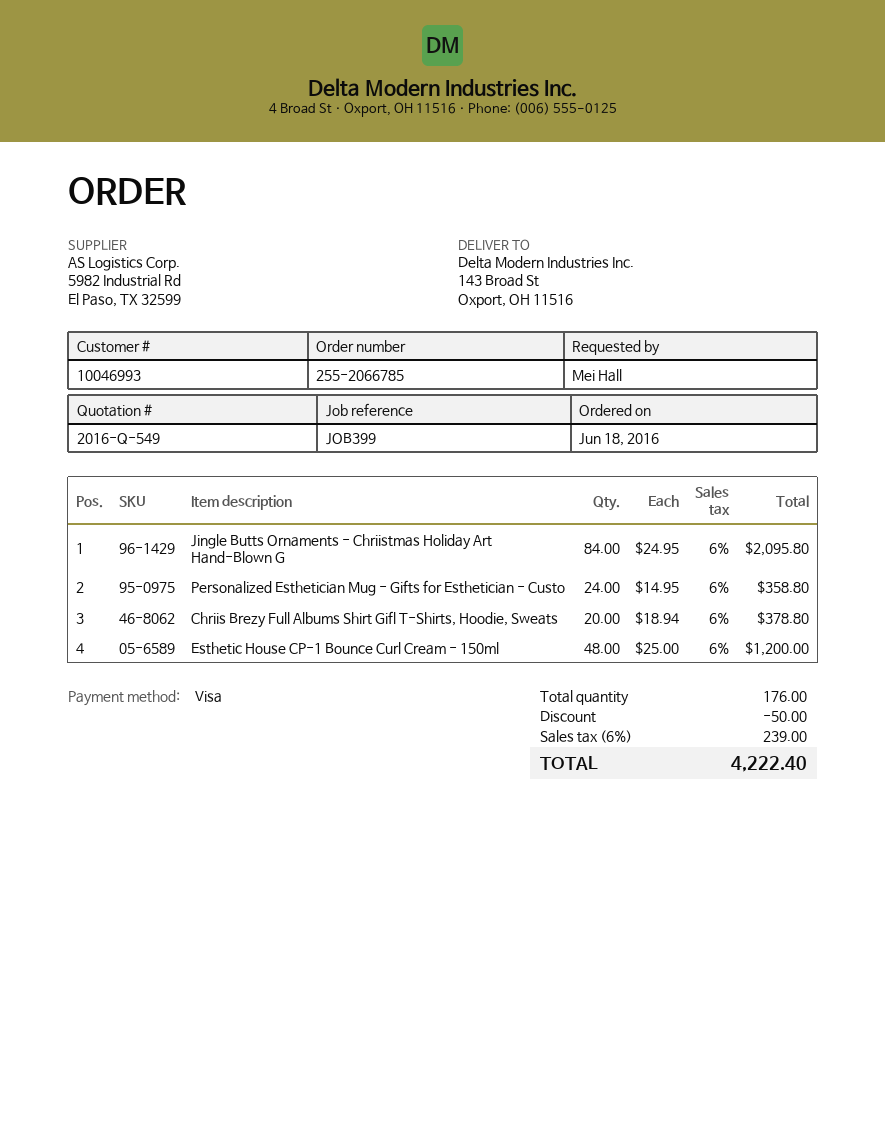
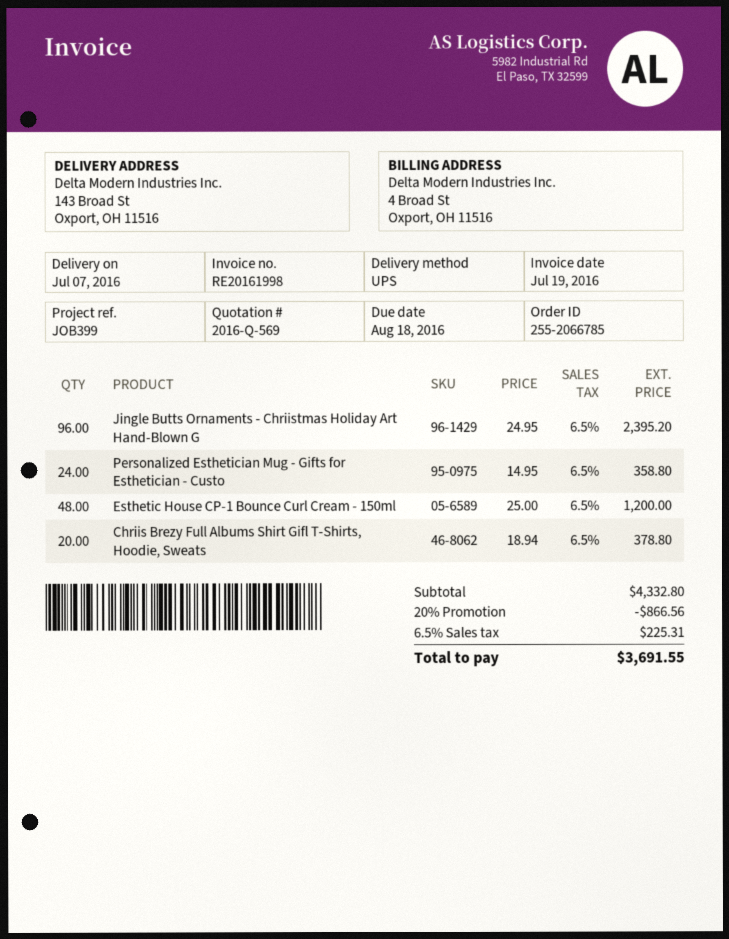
quote number: 2016-Q-549 -> 2016-Q-569
Jingle Butts Ornaments - Chriistmas Holiday Art Hand-Blown G: 84 x 24.95 = 2095.80 -> 96 x 24.95 = 2395.20
discount: 50.00 -> 866.56
tax: 6% = 239.00 -> 6.5% = 225.31
total: 4222.40 -> 3691.55

